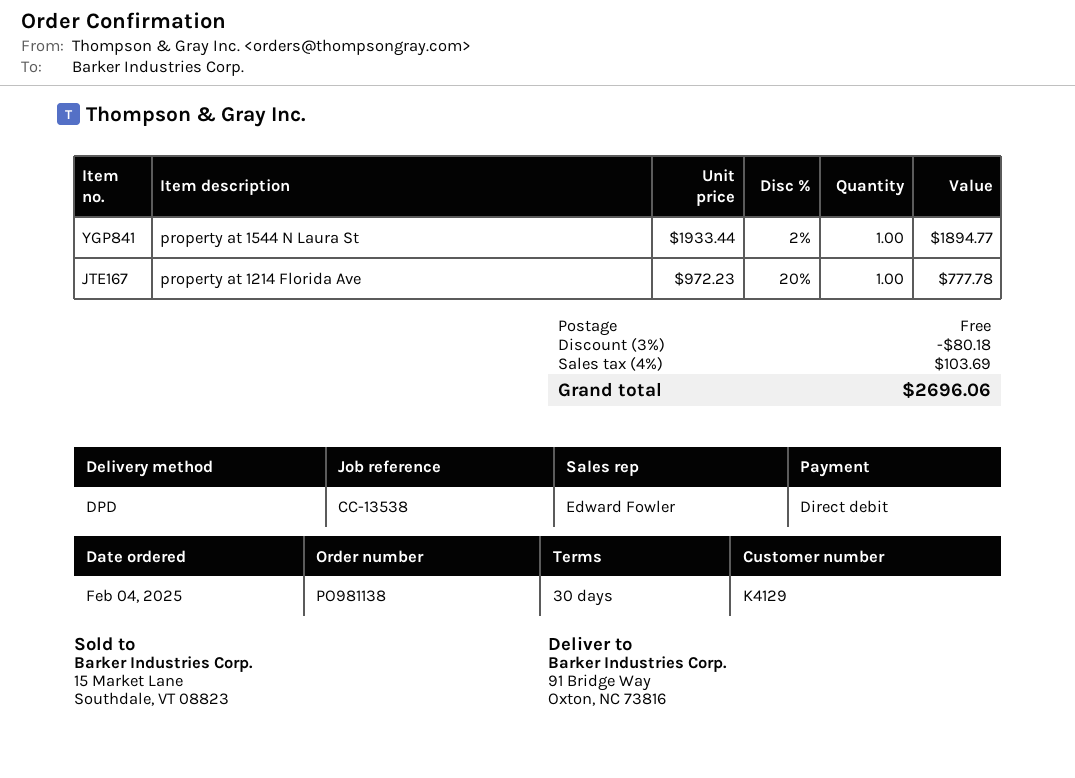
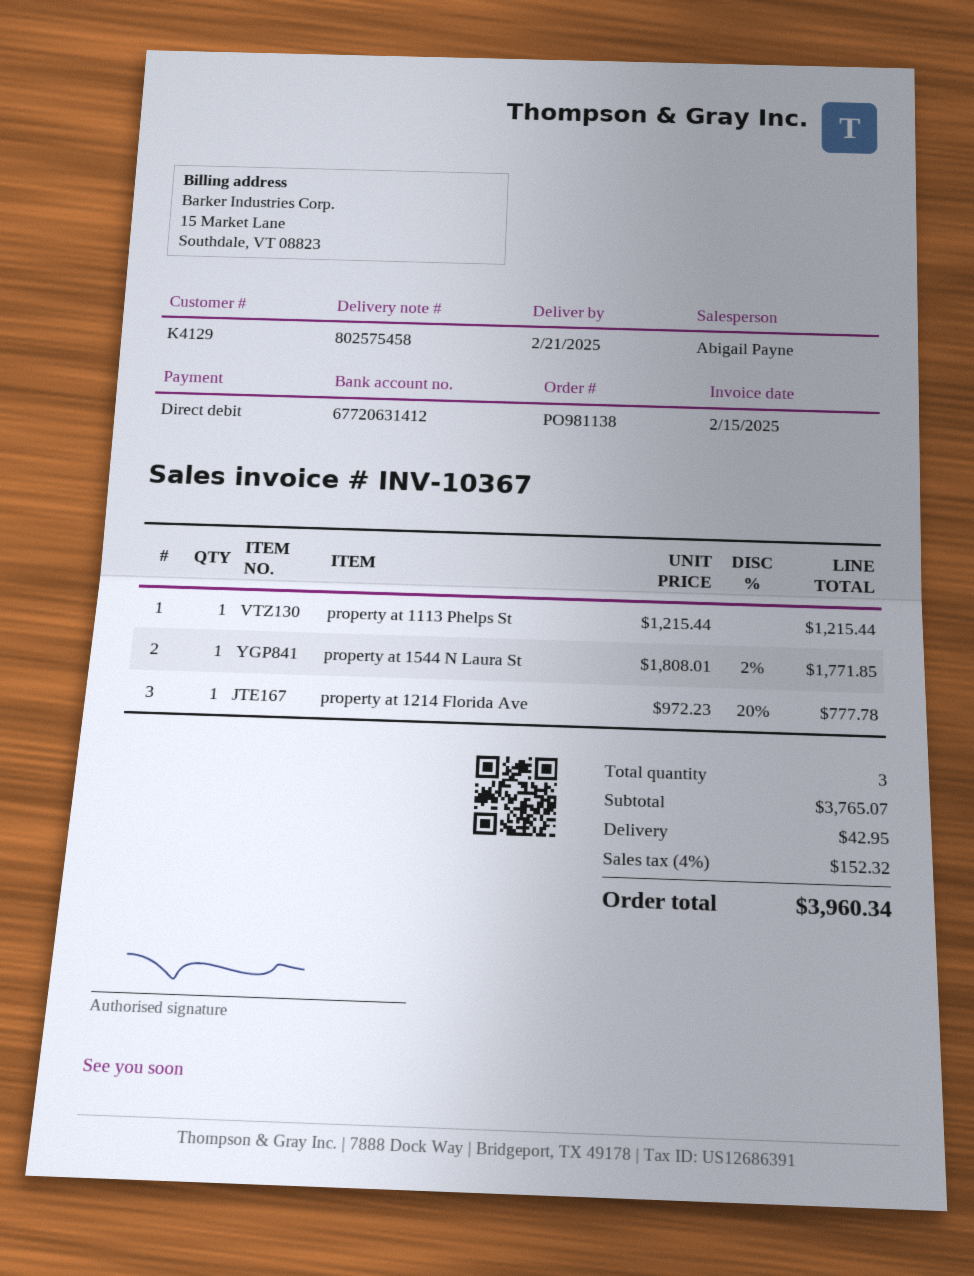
sales rep: Edward Fowler -> Abigail Payne
property at 1544 N Laura St: 1 x 1933.44 - 2% = 1894.77 -> 1 x 1808.01 - 2% = 1771.85
property at 1113 Phelps St: none -> 1 x 1215.44 = 1215.44
discount: 3% = 80.18 -> none
shipping: 0.00 -> 42.95
tax: 4% = 103.69 -> 4% = 152.32
total: 2696.06 -> 3960.34

